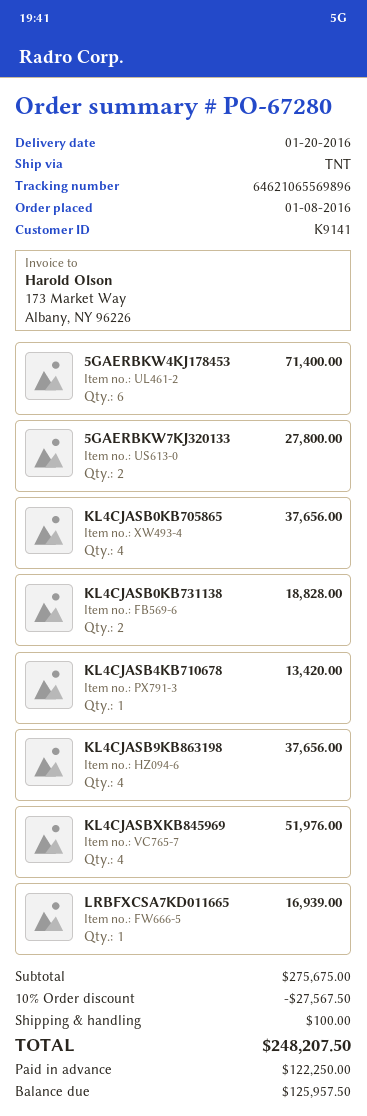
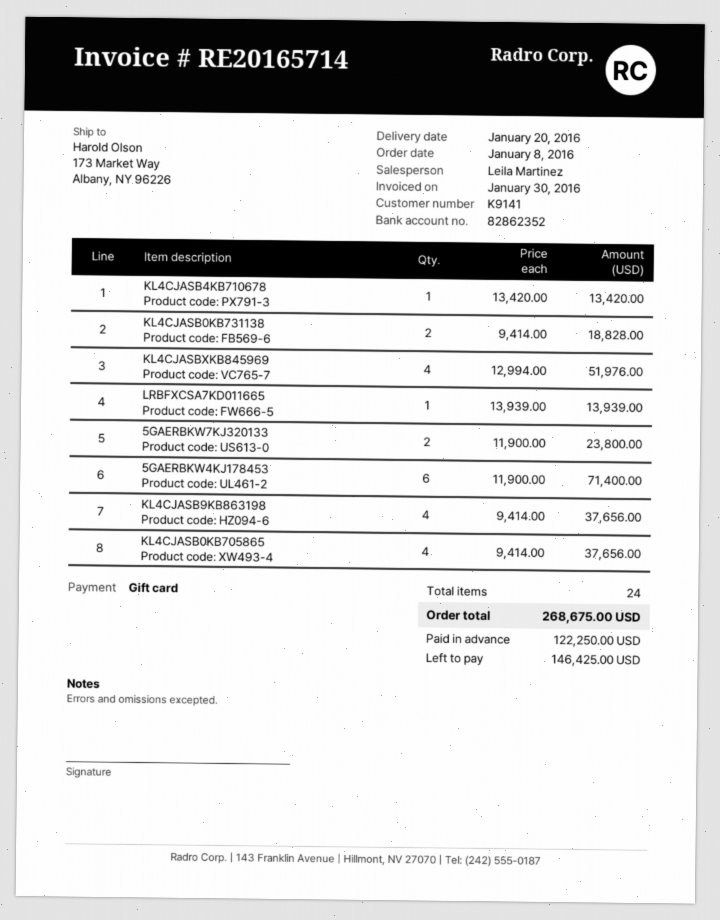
5GAERBKW7KJ320133: 2 for 27800.00 -> 2 for 23800.00
LRBFXCSA7KD011665: 1 for 16939.00 -> 1 for 13939.00
discount: 10% = 27567.50 -> none
shipping: 100.00 -> none
total: 248207.50 -> 268675.00
balance: 125957.50 -> 146425.00

